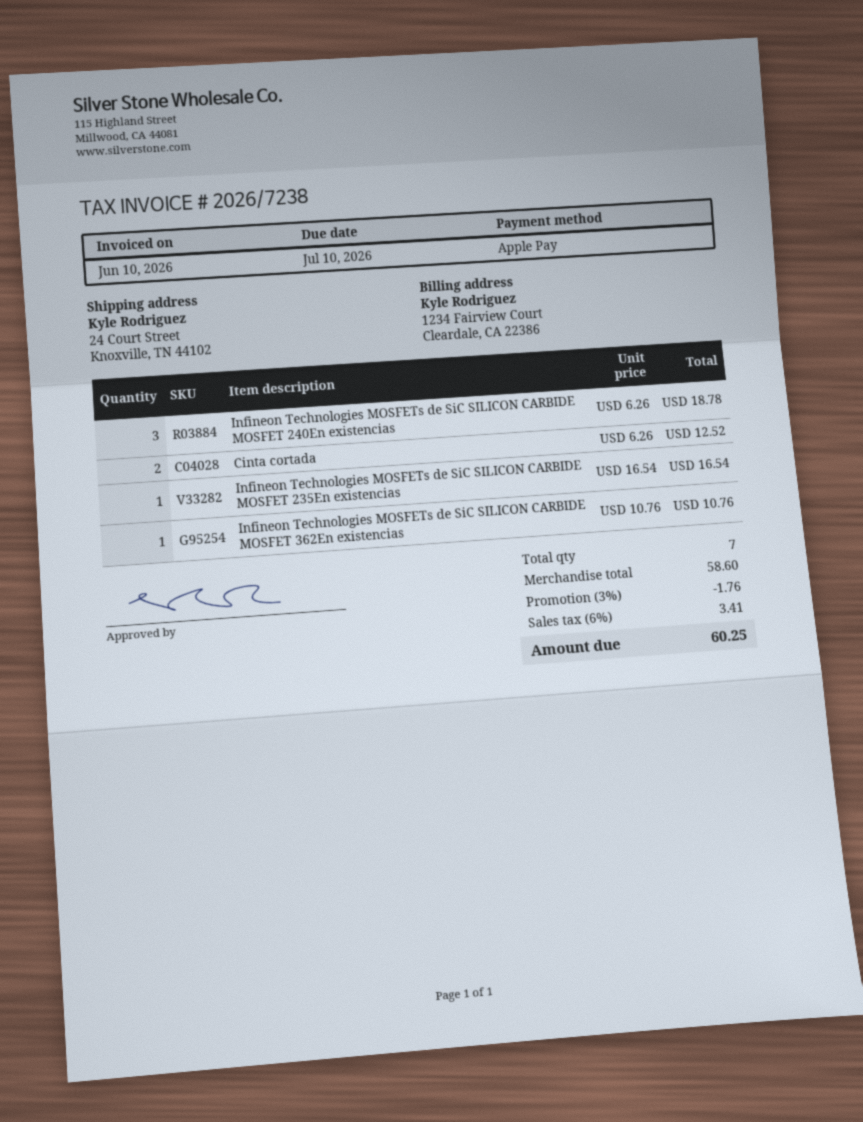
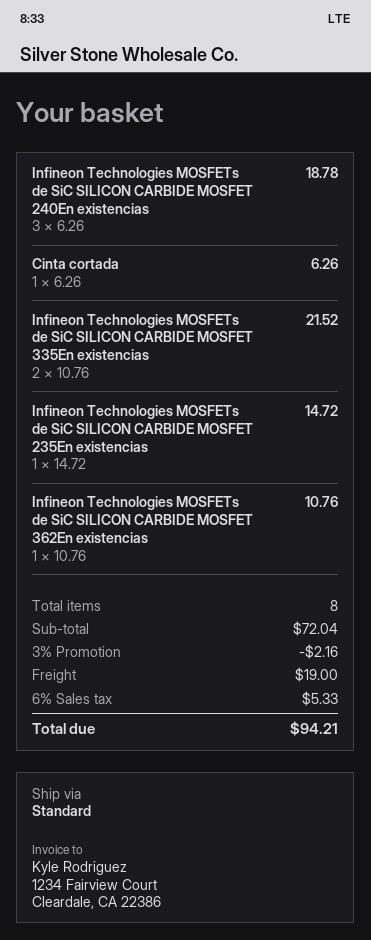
Cinta cortada: 2 x 6.26 = 12.52 -> 1 x 6.26 = 6.26
Infineon Technologies MOSFETs de SiC SILICON CARBIDE MOSFET 235En existencias: 1 x 16.54 = 16.54 -> 1 x 14.72 = 14.72
Infineon Technologies MOSFETs de SiC SILICON CARBIDE MOSFET 335En existencias: none -> 2 x 10.76 = 21.52
total quantity: 7 -> 8
subtotal: 58.60 -> 72.04
discount: 3% = 1.76 -> 3% = 2.16
shipping: none -> 19.00
tax: 6% = 3.41 -> 6% = 5.33
total: 60.25 -> 94.21

